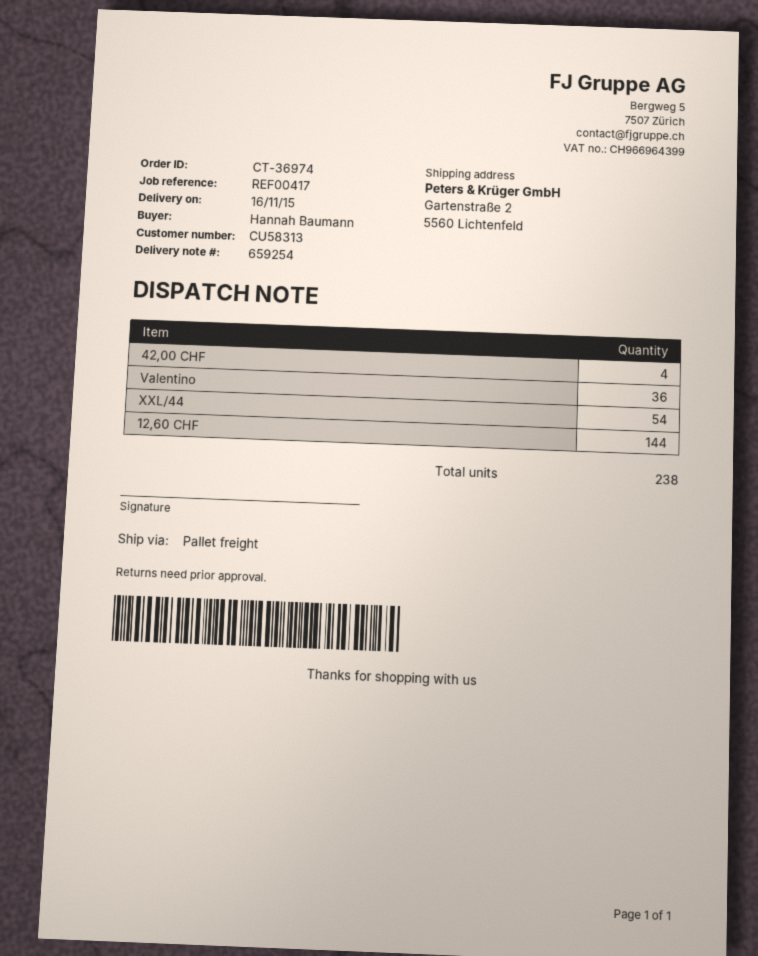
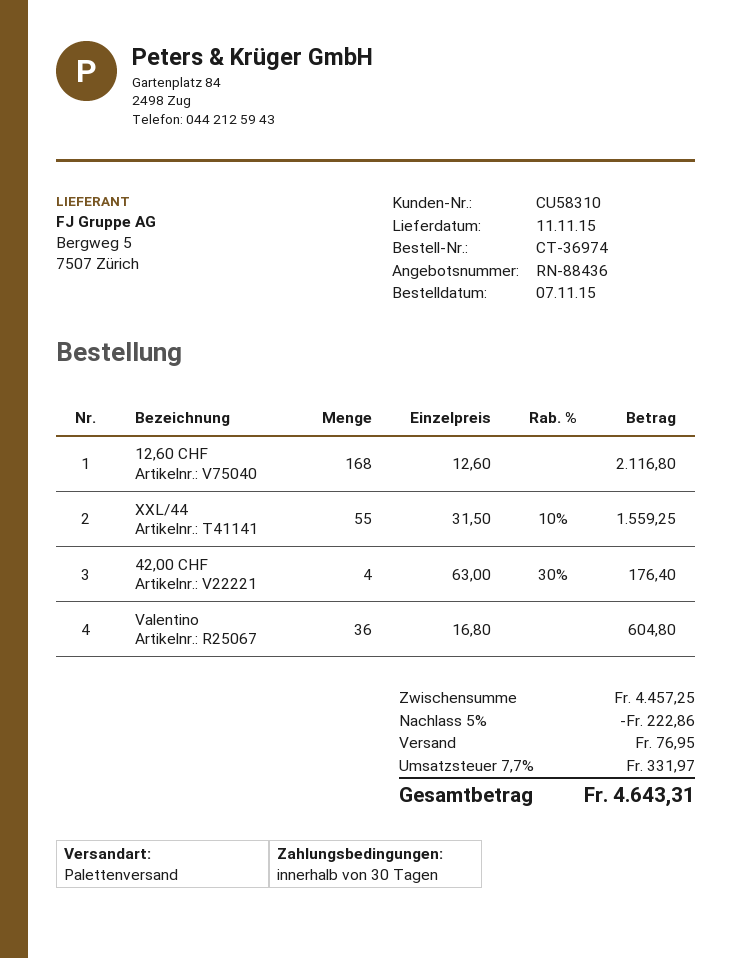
delivery date: 2015-11-16 -> 2015-11-11
customer number: CU58313 -> CU58310
XXL/44: 54 -> 55
12,60 CHF: 144 -> 168

